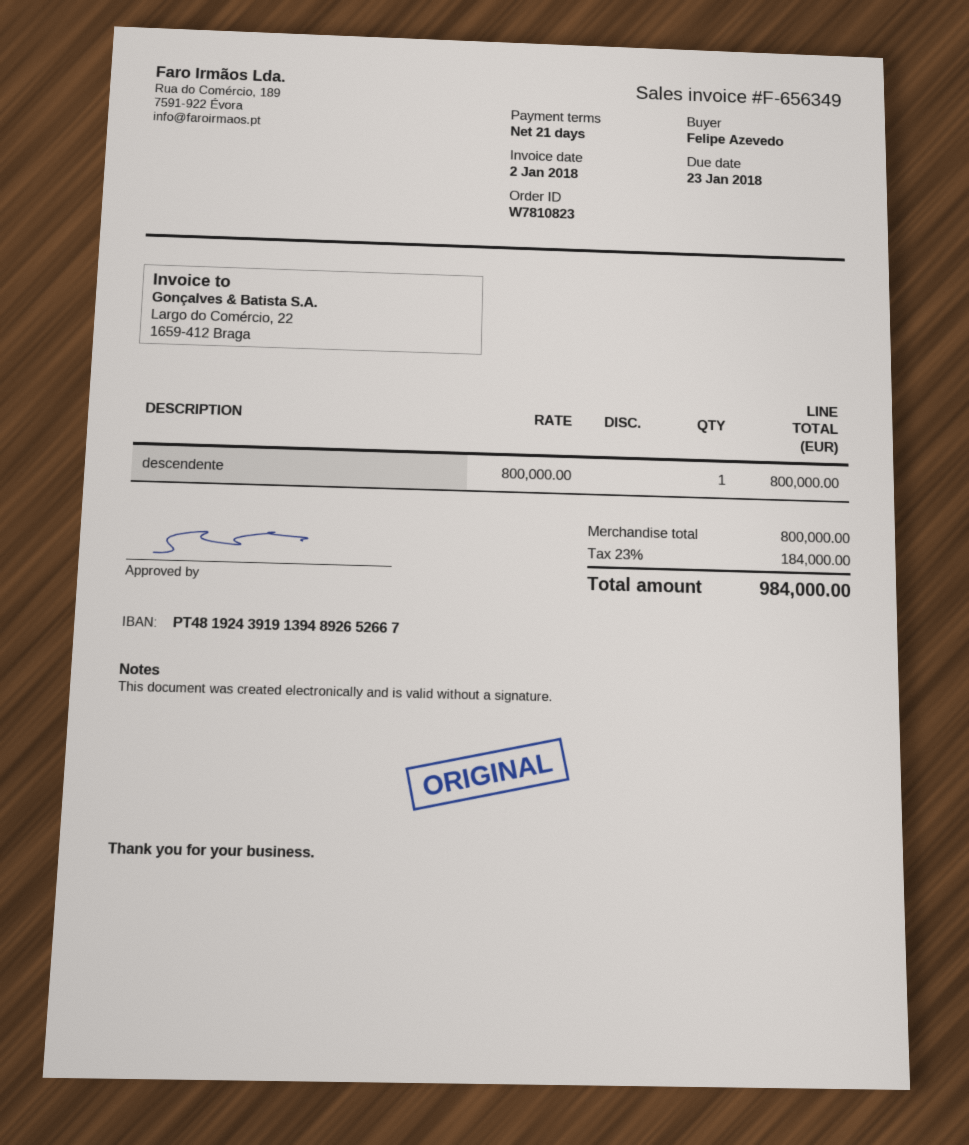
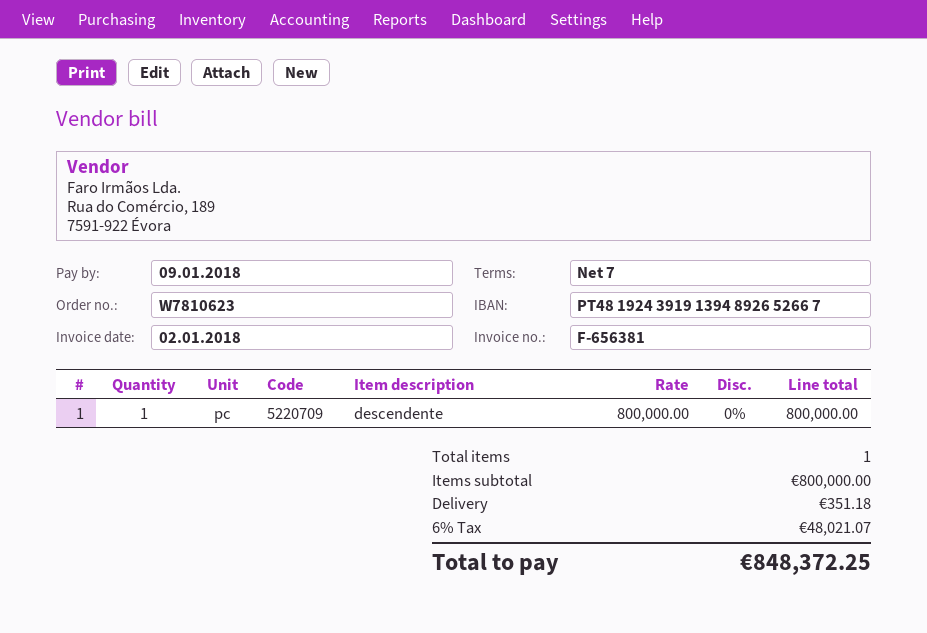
order number: W7810823 -> W7810623
invoice number: F-656349 -> F-656381
payment terms: 21 days -> 7 days
due date: 2018-01-23 -> 2018-01-09
shipping: none -> 351.18
tax: 23% = 184000.00 -> 6% = 48021.07
total: 984000.00 -> 848372.25

